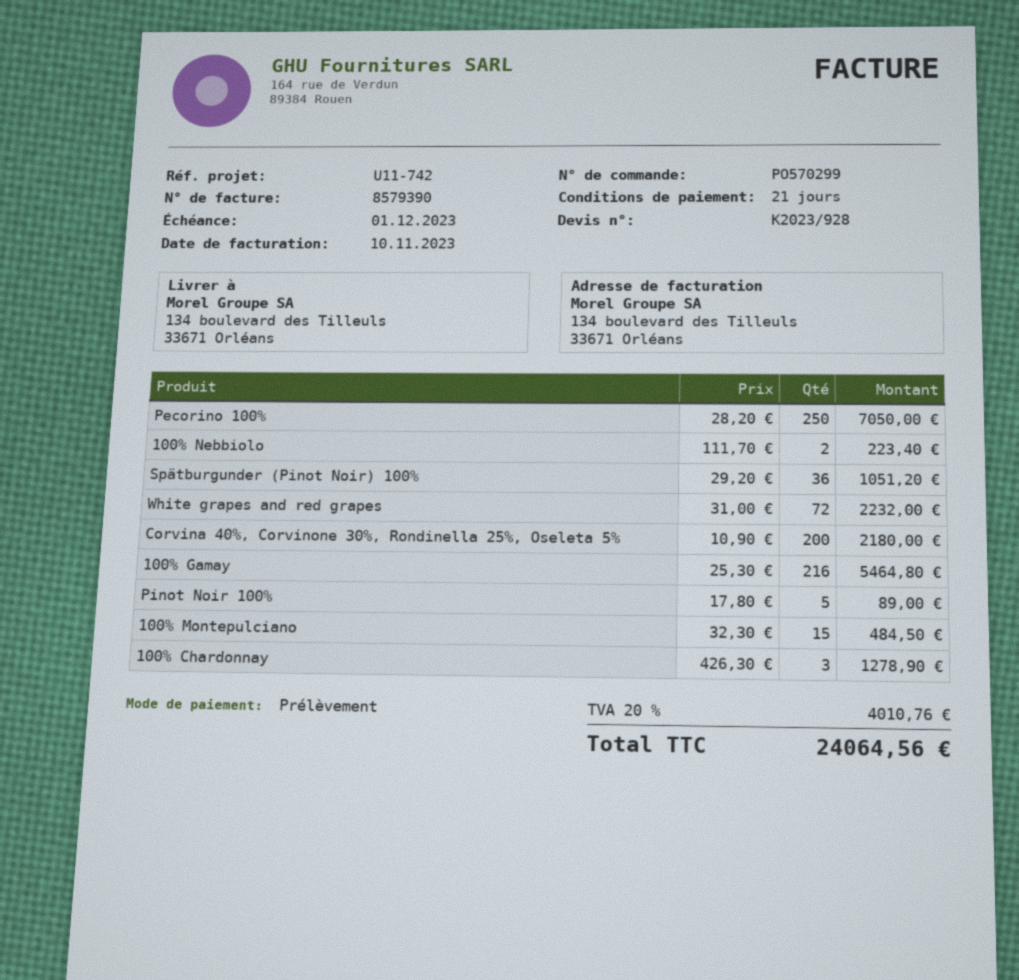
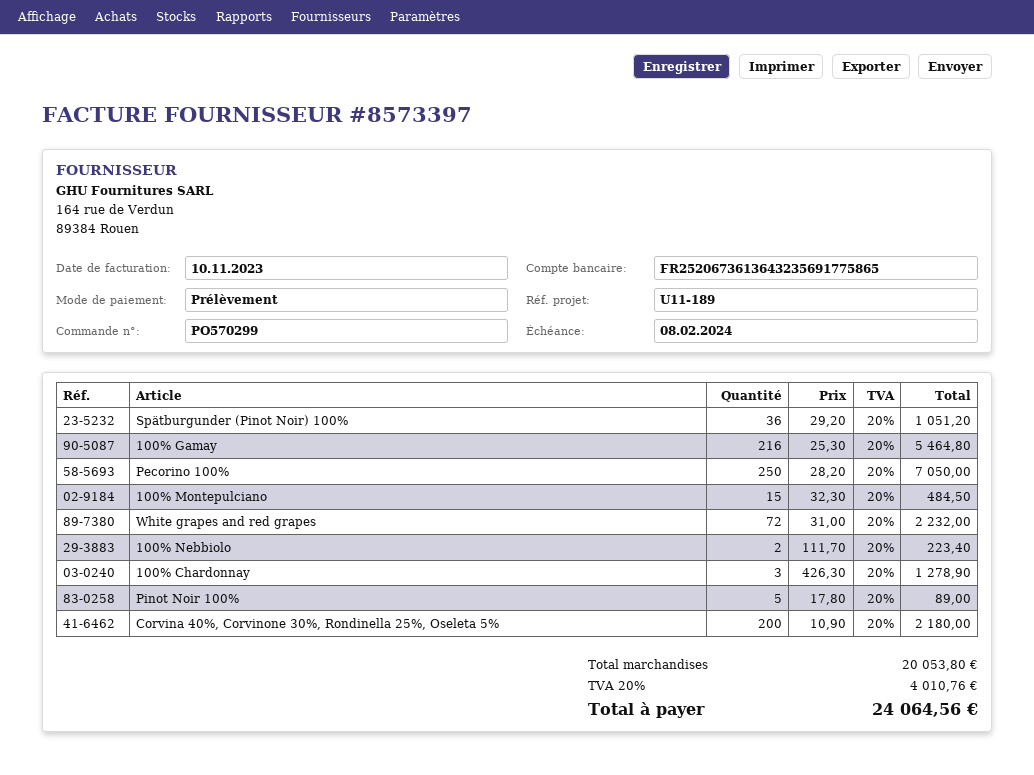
invoice number: 8579390 -> 8573397
due date: 2023-12-01 -> 2024-02-08
reference: U11-742 -> U11-189

